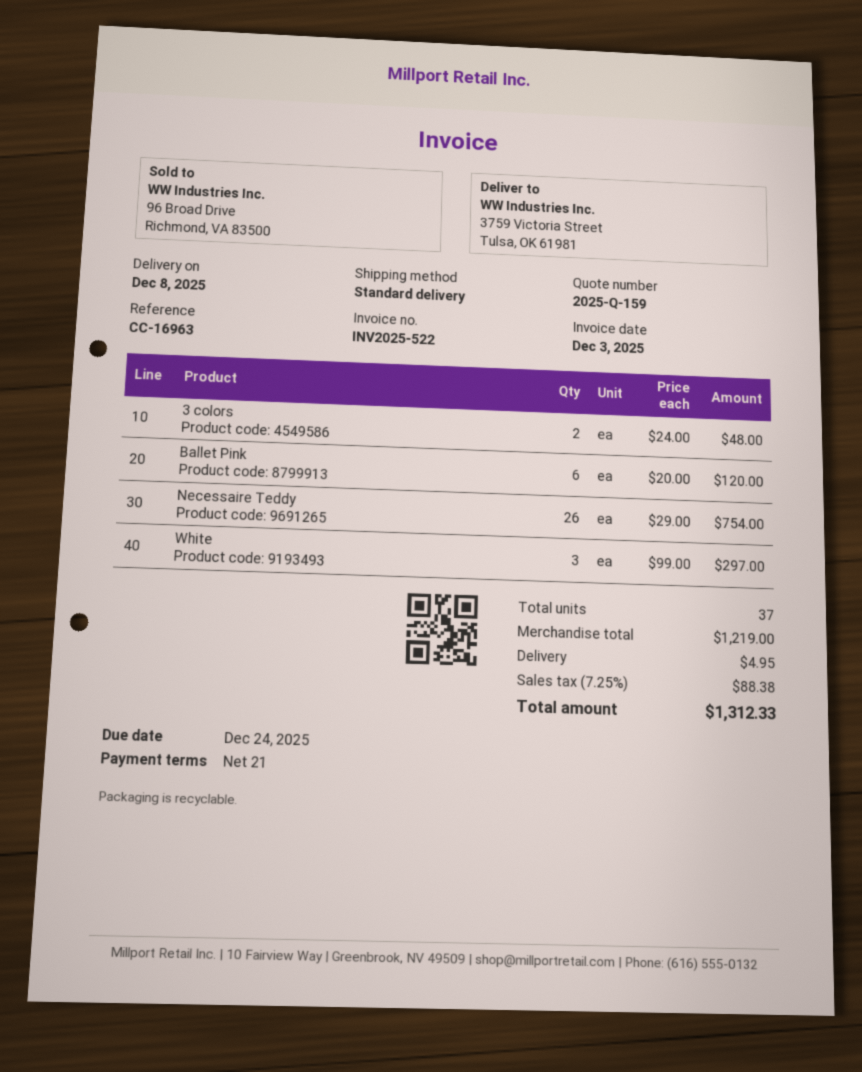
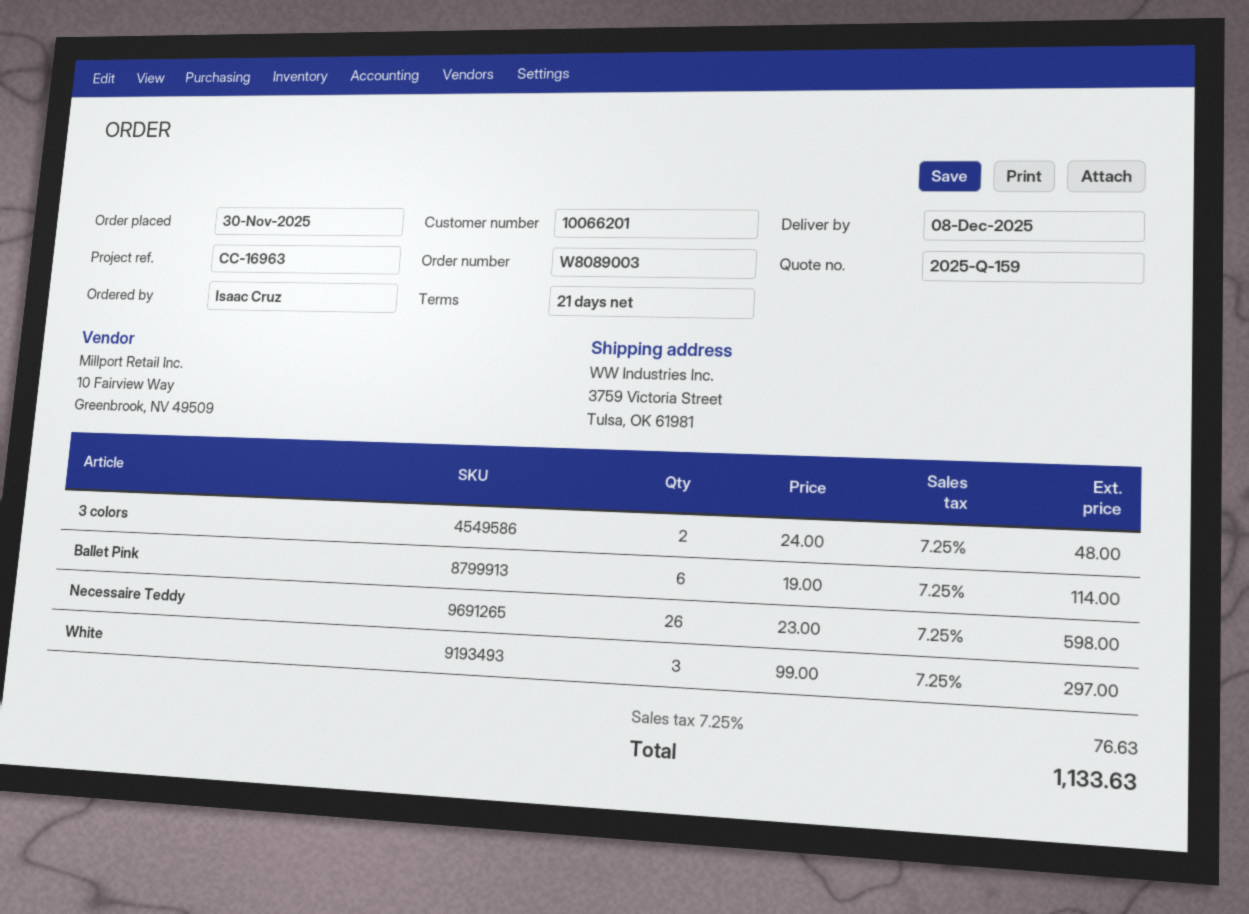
Ballet Pink: 6 x 20.00 = 120.00 -> 6 x 19.00 = 114.00
Necessaire Teddy: 26 x 29.00 = 754.00 -> 26 x 23.00 = 598.00
shipping: 4.95 -> none
tax: 7.25% = 88.38 -> 7.25% = 76.63
total: 1312.33 -> 1133.63

